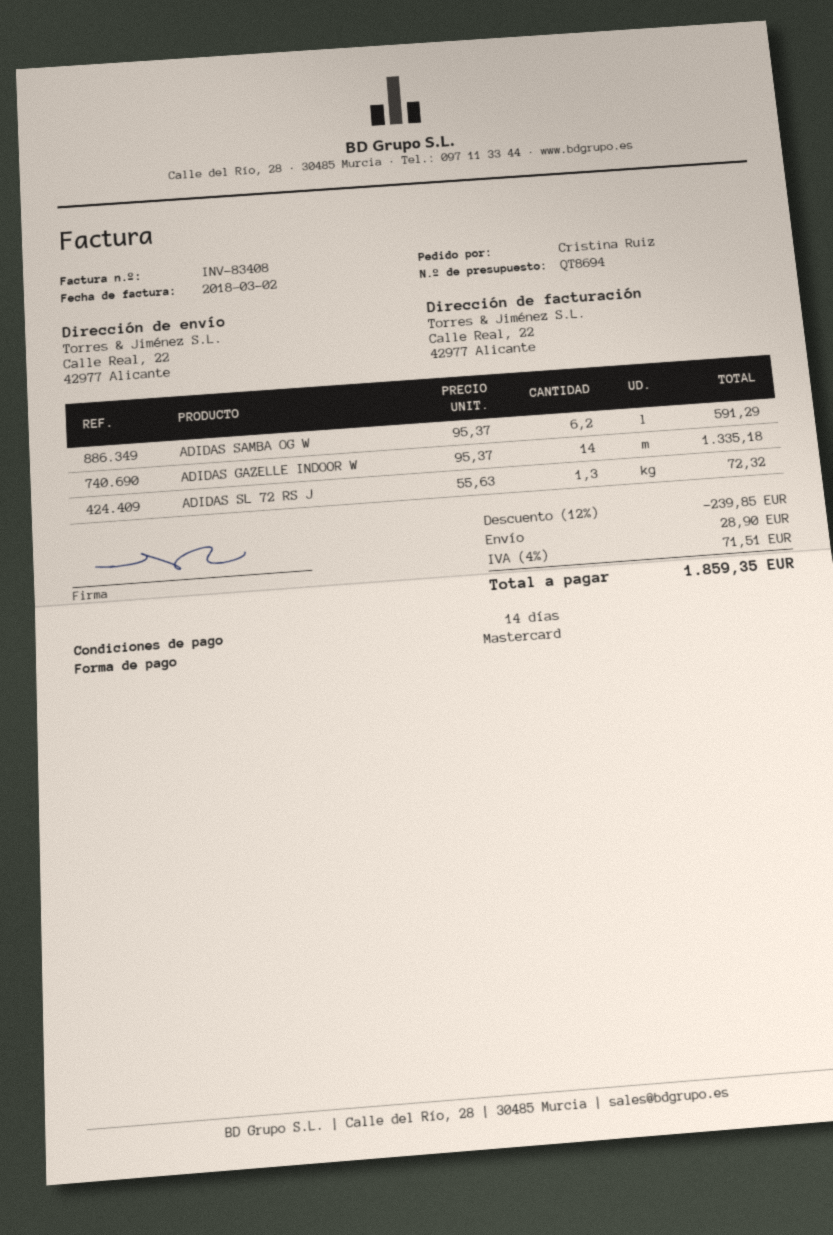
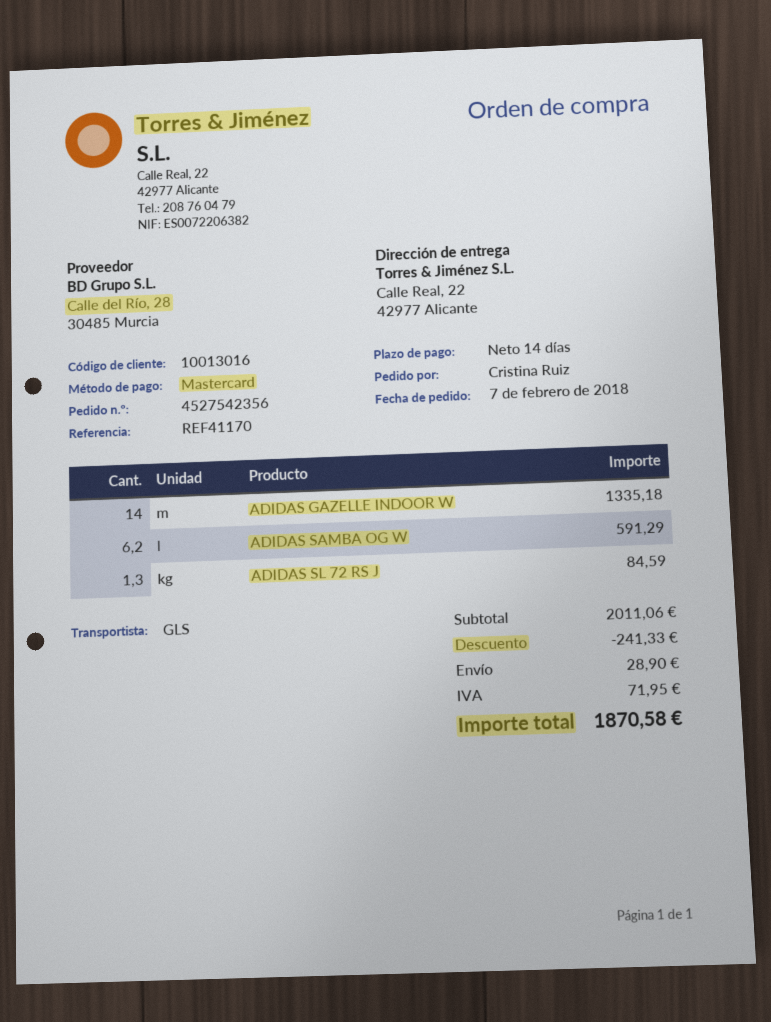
ADIDAS SL 72 RS J: 1.3 for 72.32 -> 1.3 for 84.59
discount: 239.85 -> 241.33
tax: 71.51 -> 71.95
total: 1859.35 -> 1870.58

